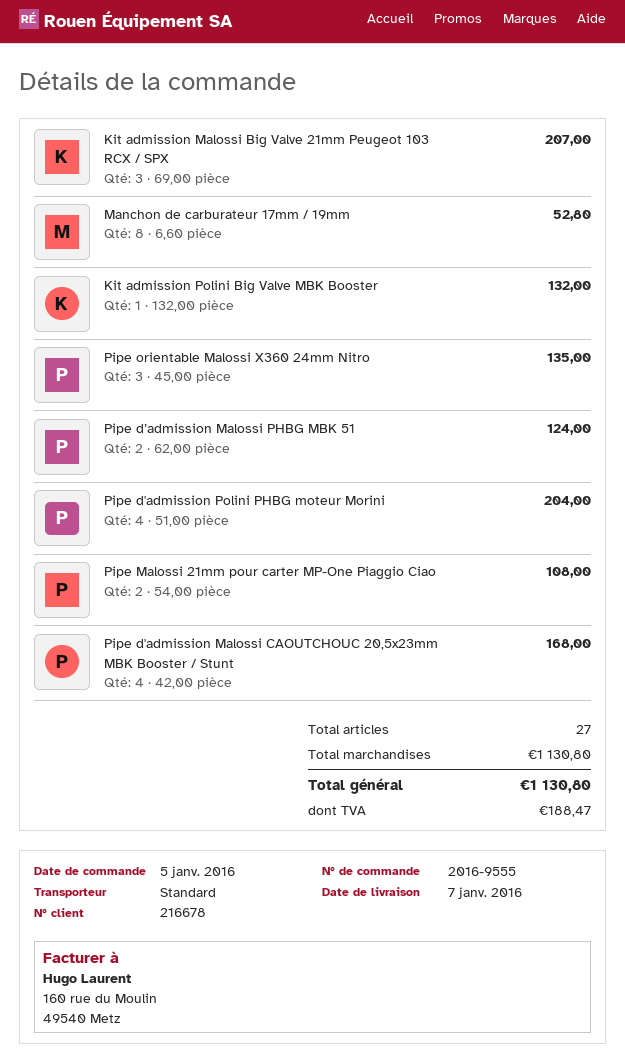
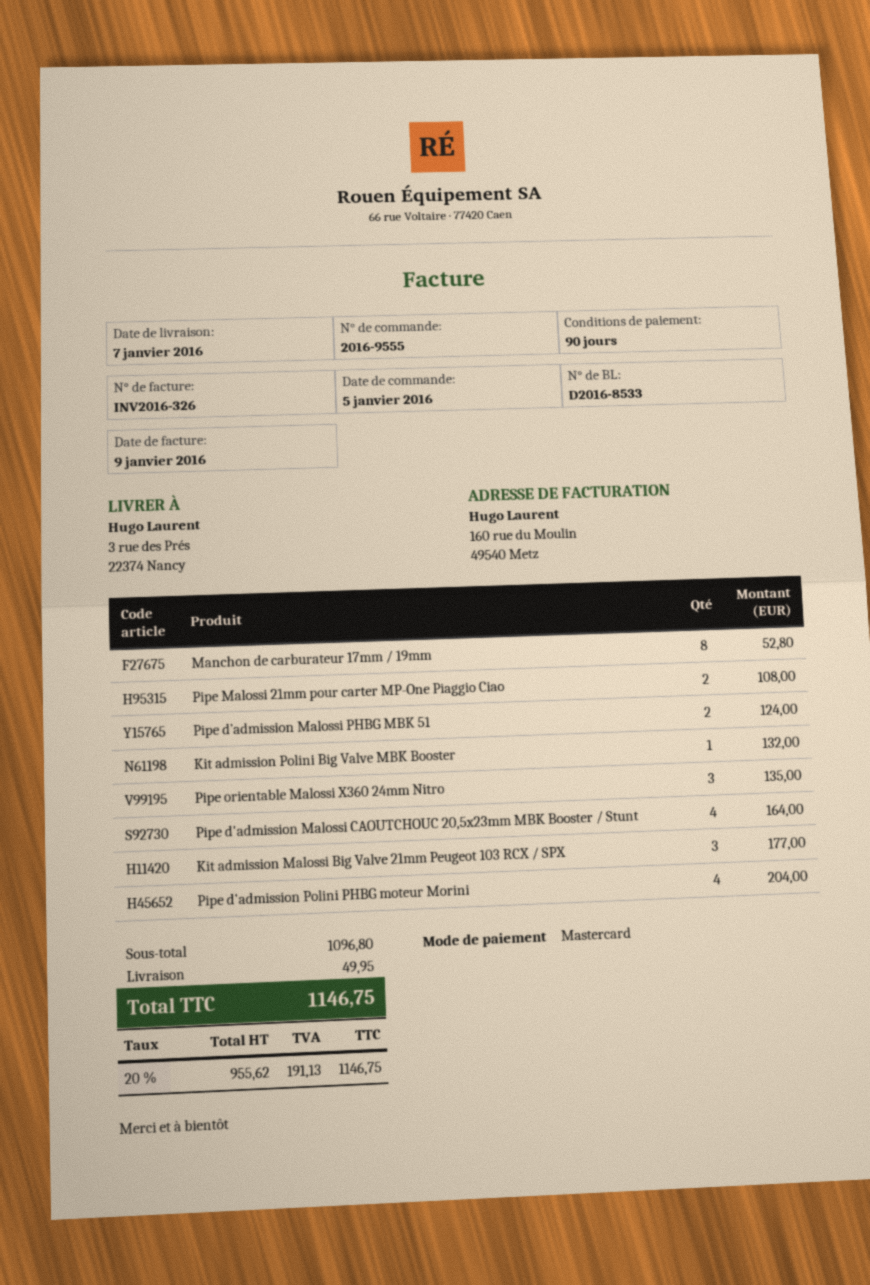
Kit admission Malossi Big Valve 21mm Peugeot 103 RCX / SPX: 3 for 207.00 -> 3 for 177.00
Pipe d'admission Malossi CAOUTCHOUC 20,5x23mm MBK Booster / Stunt: 4 for 168.00 -> 4 for 164.00
subtotal: 1130.80 -> 1096.80
shipping: none -> 49.95
tax: 188.47 -> 191.13
total: 1130.80 -> 1146.75

